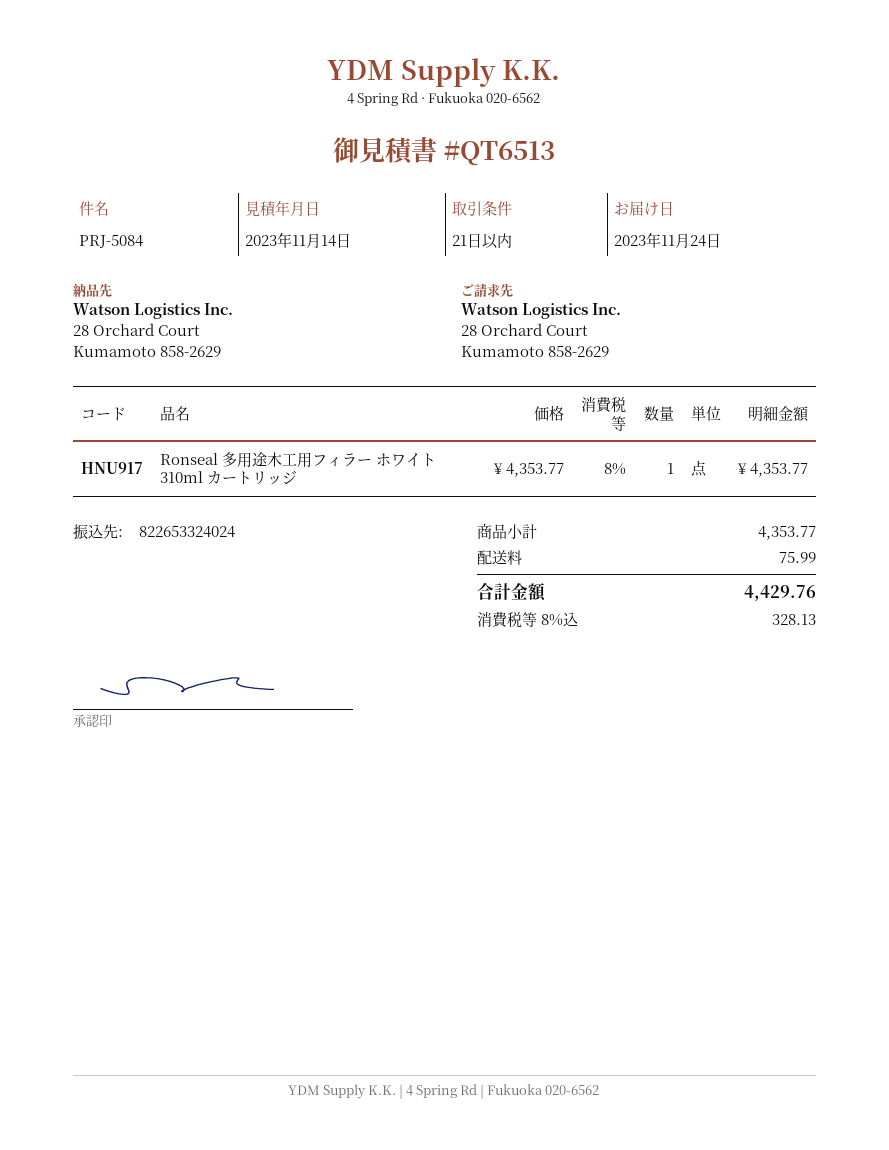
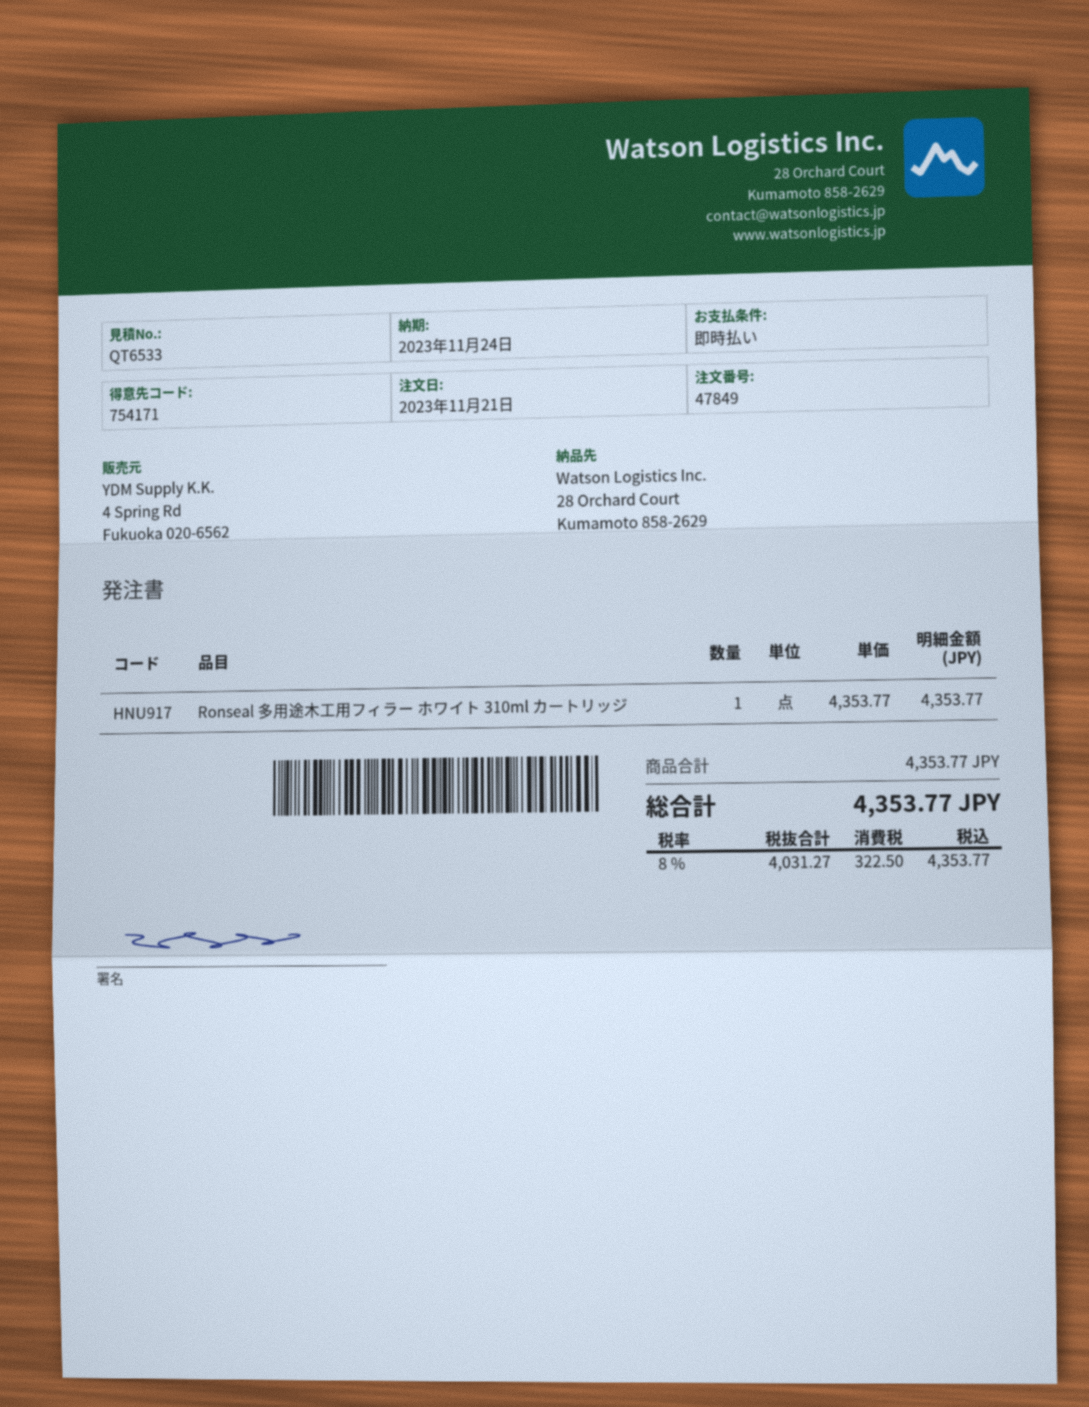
quote number: QT6513 -> QT6533
payment terms: 21 days -> on receipt
shipping: 75.99 -> none
tax: 8% = 328.13 -> 8% = 322.50
total: 4429.76 -> 4353.77

